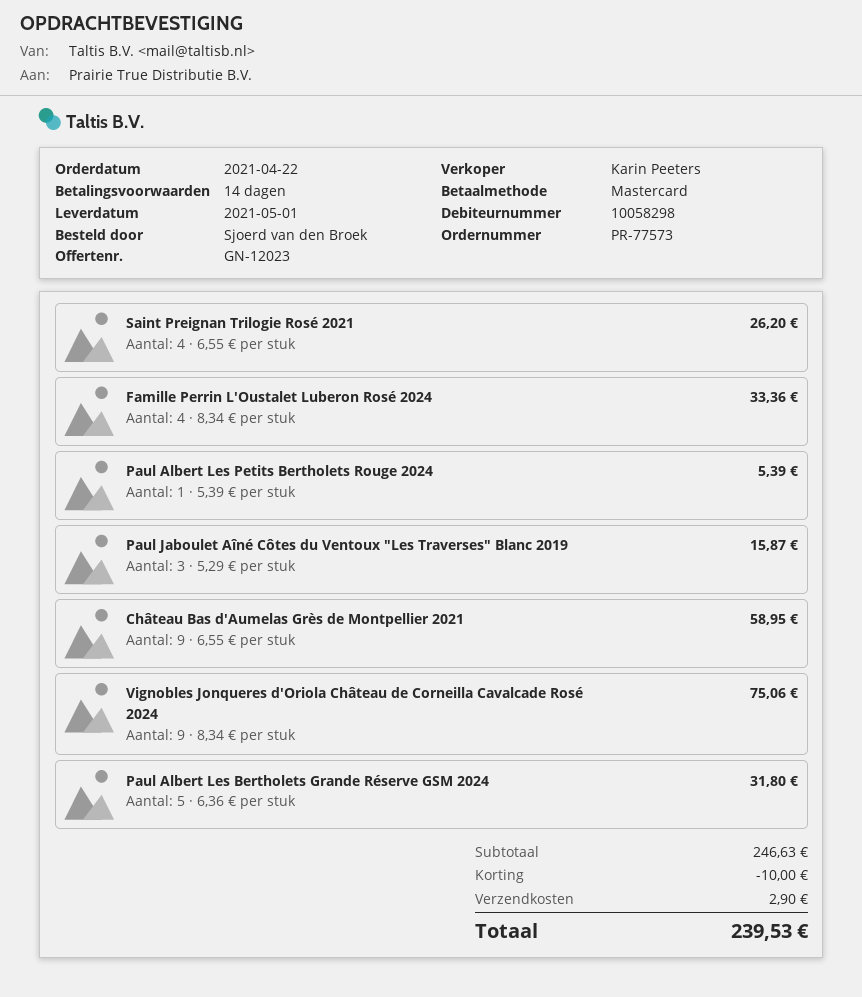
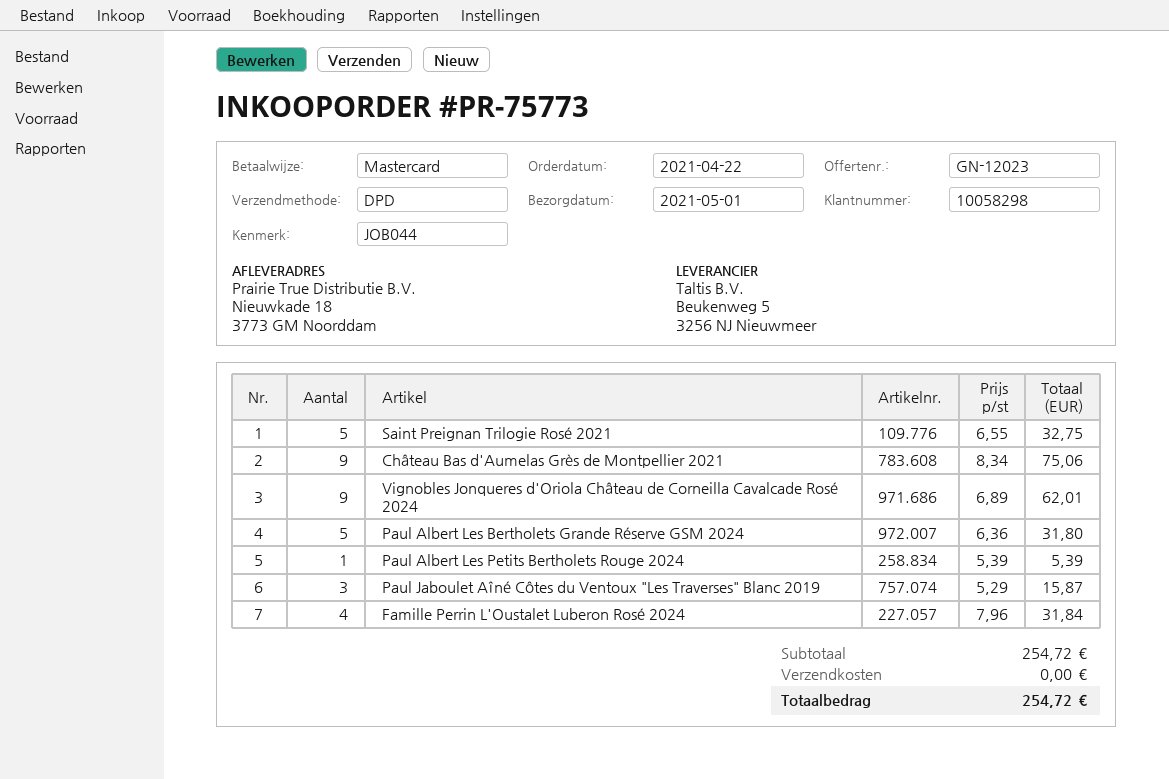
order number: PR-77573 -> PR-75773
Saint Preignan Trilogie Rosé 2021: 4 x 6.55 = 26.20 -> 5 x 6.55 = 32.75
Famille Perrin L'Oustalet Luberon Rosé 2024: 4 x 8.34 = 33.36 -> 4 x 7.96 = 31.84
Château Bas d'Aumelas Grès de Montpellier 2021: 9 x 6.55 = 58.95 -> 9 x 8.34 = 75.06
Vignobles Jonqueres d'Oriola Château de Corneilla Cavalcade Rosé 2024: 9 x 8.34 = 75.06 -> 9 x 6.89 = 62.01
subtotal: 246.63 -> 254.72
discount: 10.00 -> none
shipping: 2.90 -> 0.00
total: 239.53 -> 254.72

